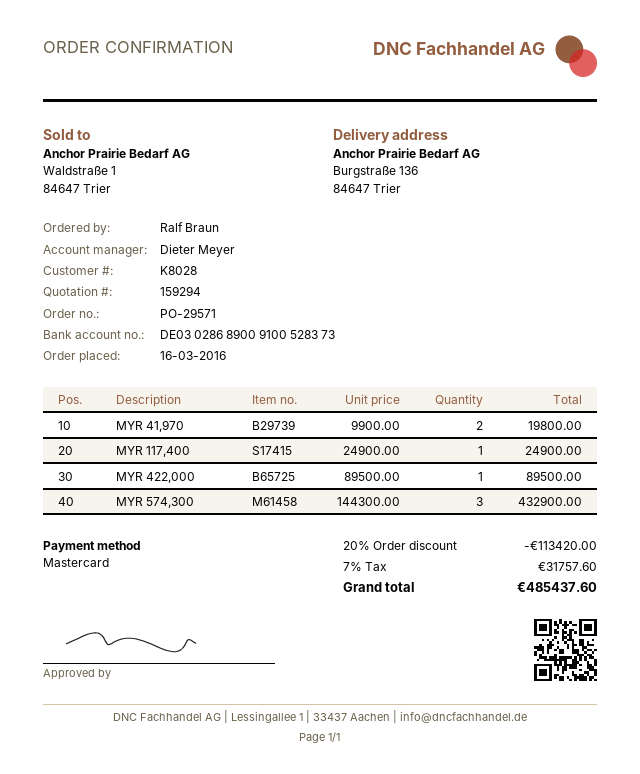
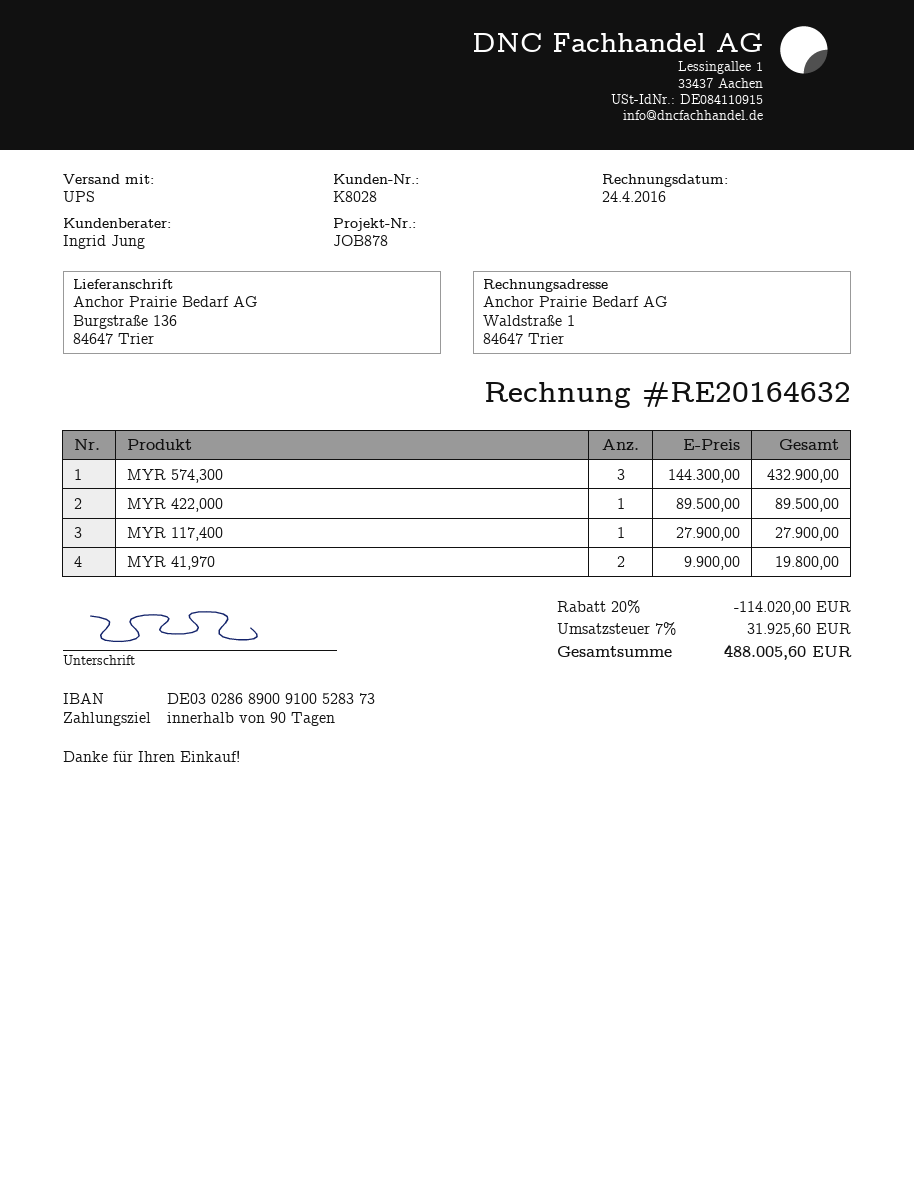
sales rep: Dieter Meyer -> Ingrid Jung
MYR 117,400: 1 x 24900.00 = 24900.00 -> 1 x 27900.00 = 27900.00
discount: 20% = 113420.00 -> 20% = 114020.00
tax: 7% = 31757.60 -> 7% = 31925.60
total: 485437.60 -> 488005.60

